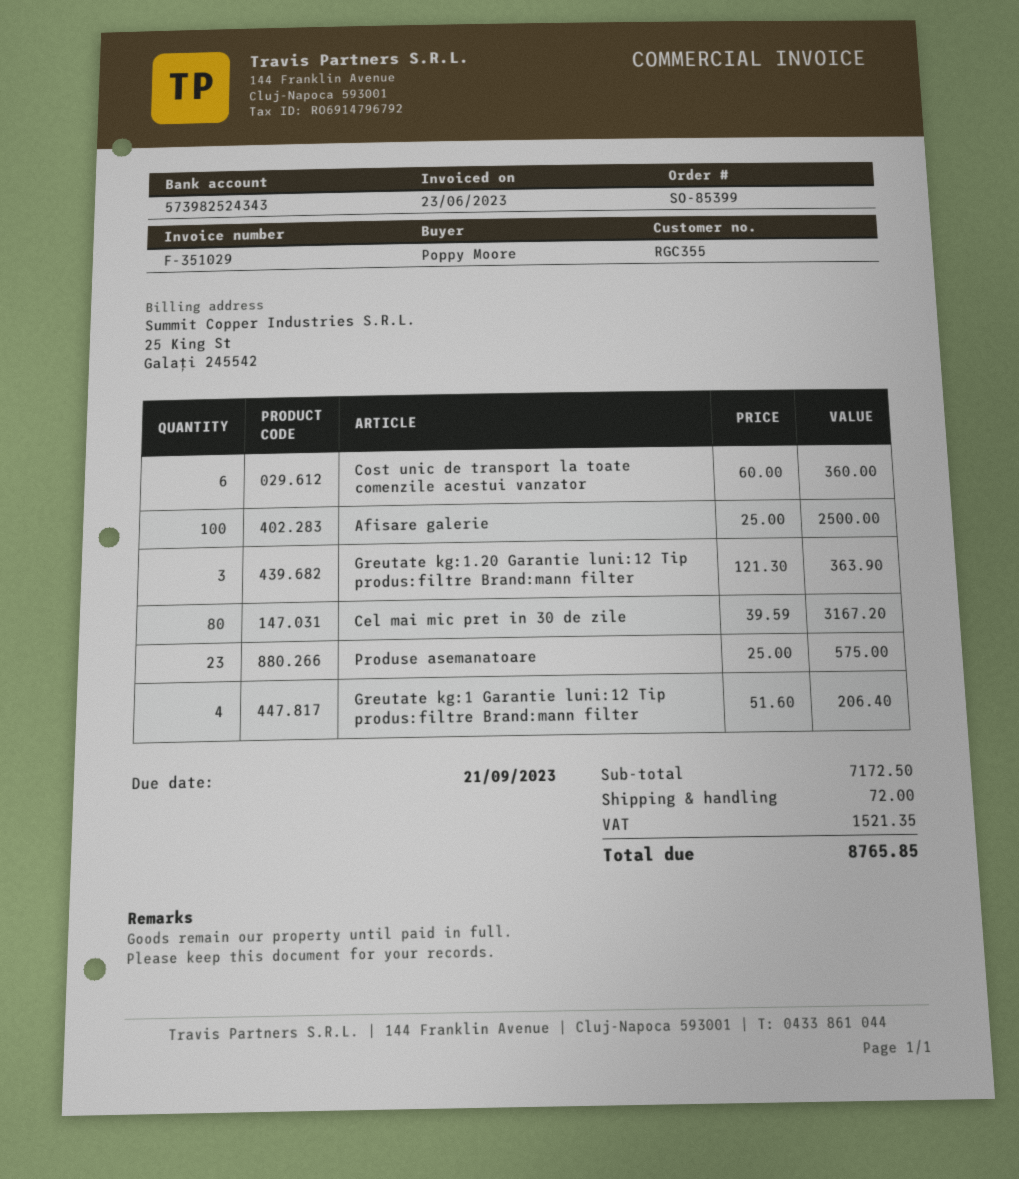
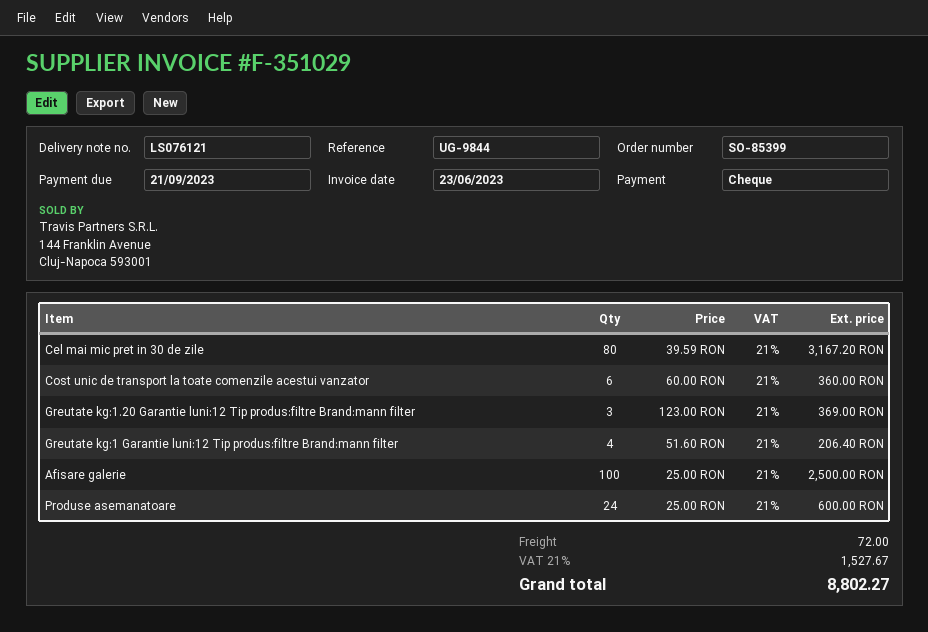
Greutate kg:1.20 Garantie luni:12 Tip produs:filtre Brand:mann filter: 3 x 121.30 = 363.90 -> 3 x 123.00 = 369.00
Produse asemanatoare: 23 x 25.00 = 575.00 -> 24 x 25.00 = 600.00
tax: 1521.35 -> 1527.67
total: 8765.85 -> 8802.27

